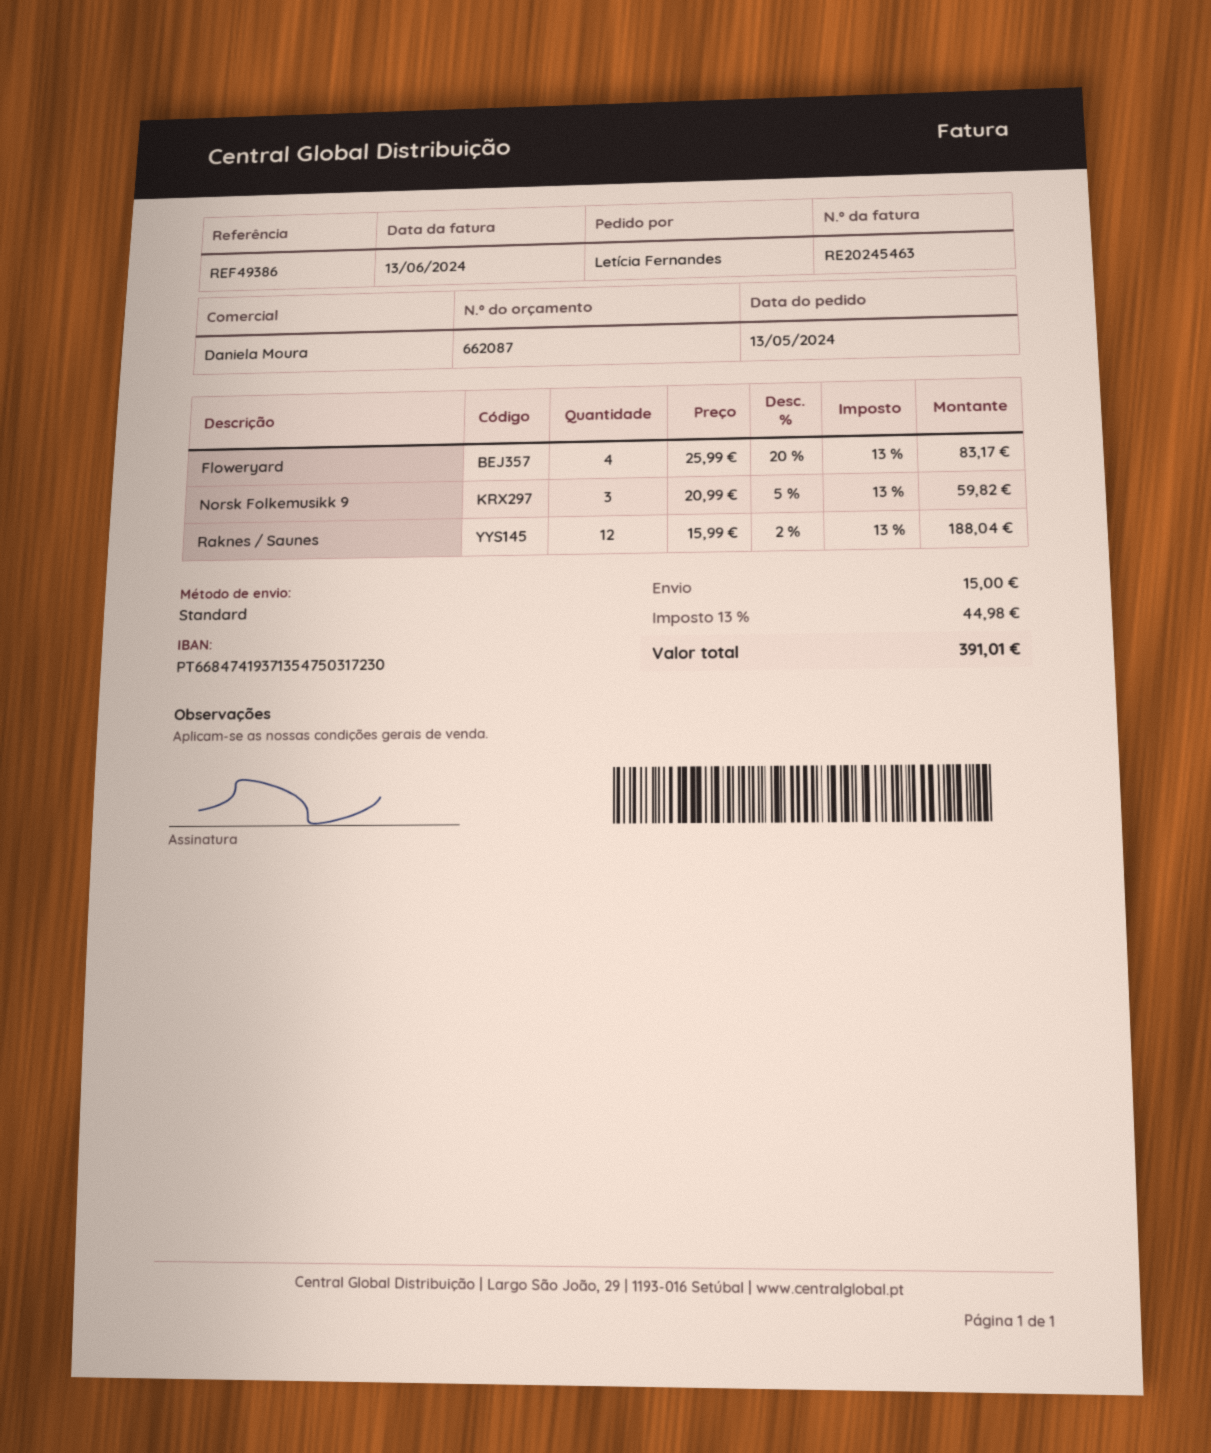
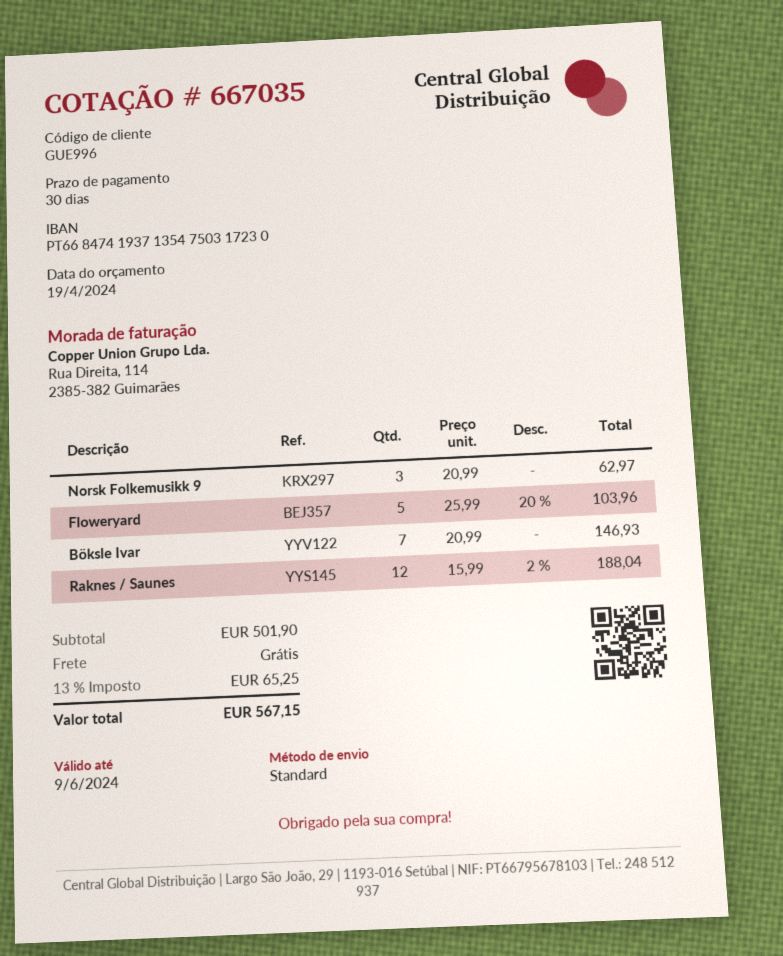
quote number: 662087 -> 667035
Floweryard: 4 x 25.99 - 20% = 83.17 -> 5 x 25.99 - 20% = 103.96
Norsk Folkemusikk 9: 3 x 20.99 - 5% = 59.82 -> 3 x 20.99 = 62.97
Böksle Ivar: none -> 7 x 20.99 = 146.93
shipping: 15.00 -> 0.00
tax: 13% = 44.98 -> 13% = 65.25
total: 391.01 -> 567.15

